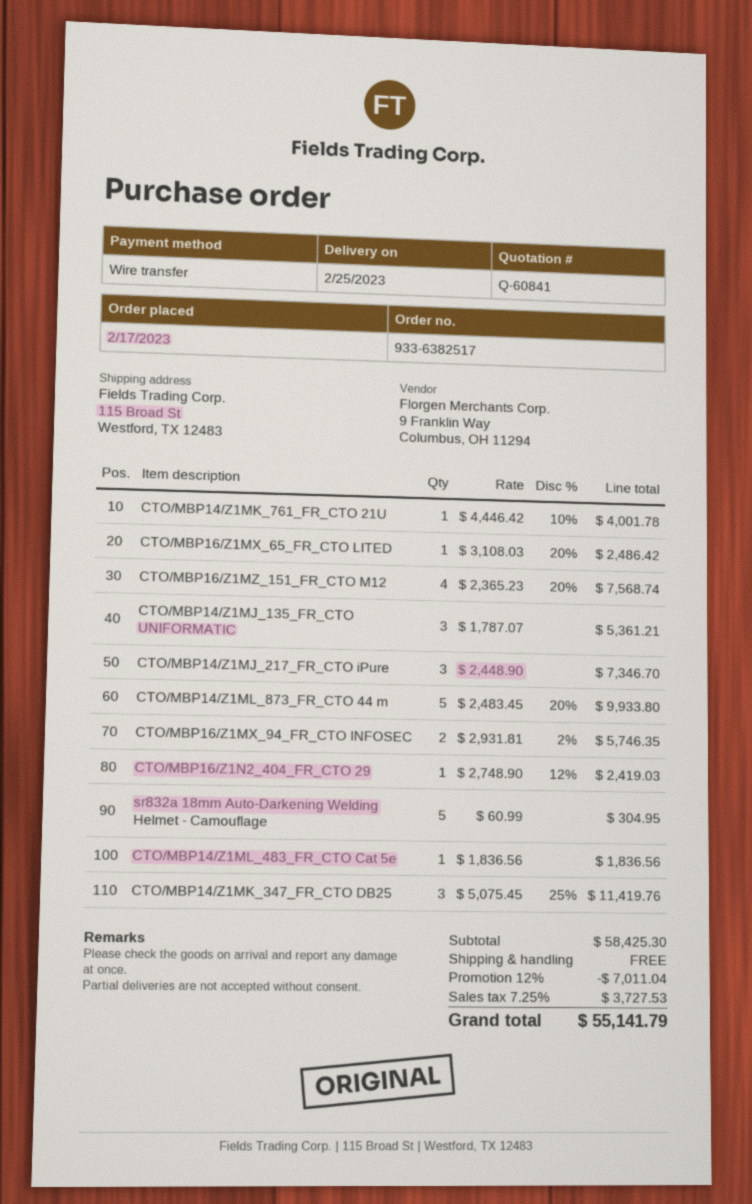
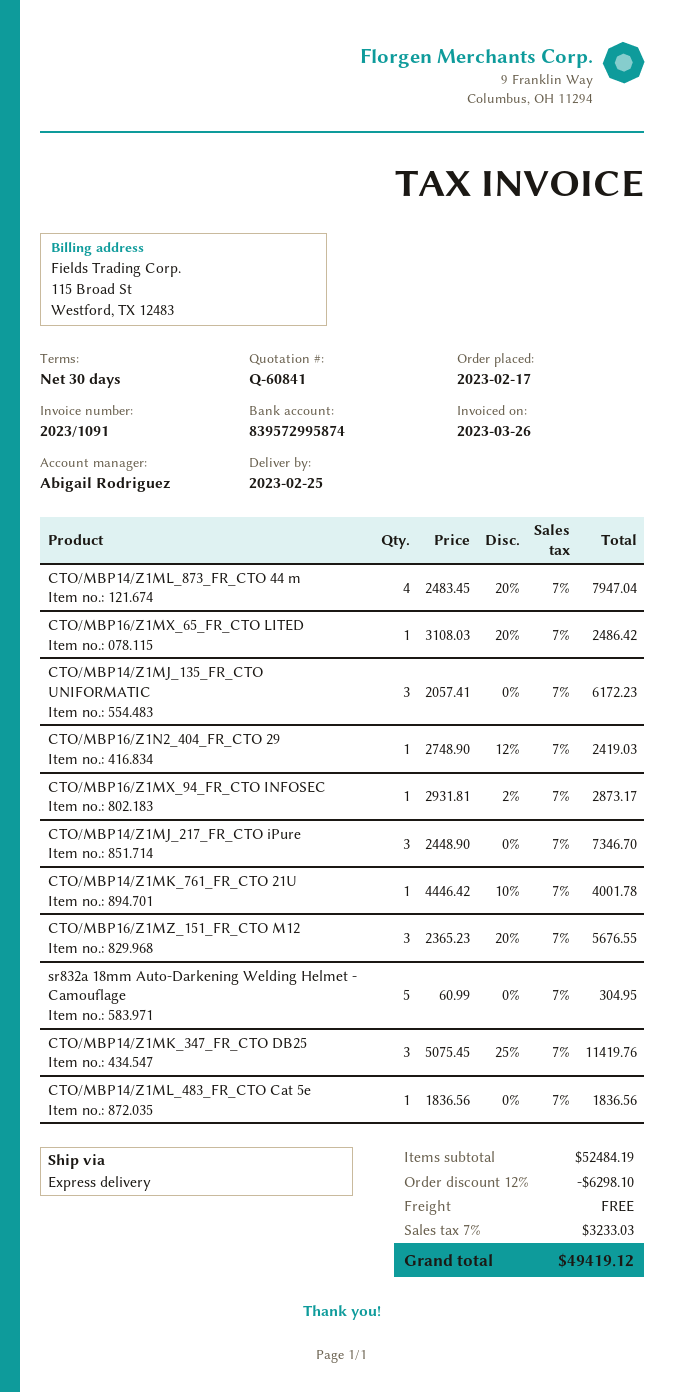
CTO/MBP16/Z1MZ_151_FR_CTO M12: 4 x 2365.23 - 20% = 7568.74 -> 3 x 2365.23 - 20% = 5676.55
CTO/MBP14/Z1MJ_135_FR_CTO UNIFORMATIC: 3 x 1787.07 = 5361.21 -> 3 x 2057.41 = 6172.23
CTO/MBP14/Z1ML_873_FR_CTO 44 m: 5 x 2483.45 - 20% = 9933.80 -> 4 x 2483.45 - 20% = 7947.04
CTO/MBP16/Z1MX_94_FR_CTO INFOSEC: 2 x 2931.81 - 2% = 5746.35 -> 1 x 2931.81 - 2% = 2873.17
subtotal: 58425.30 -> 52484.19
discount: 12% = 7011.04 -> 12% = 6298.10
tax: 7.25% = 3727.53 -> 7% = 3233.03
total: 55141.79 -> 49419.12

